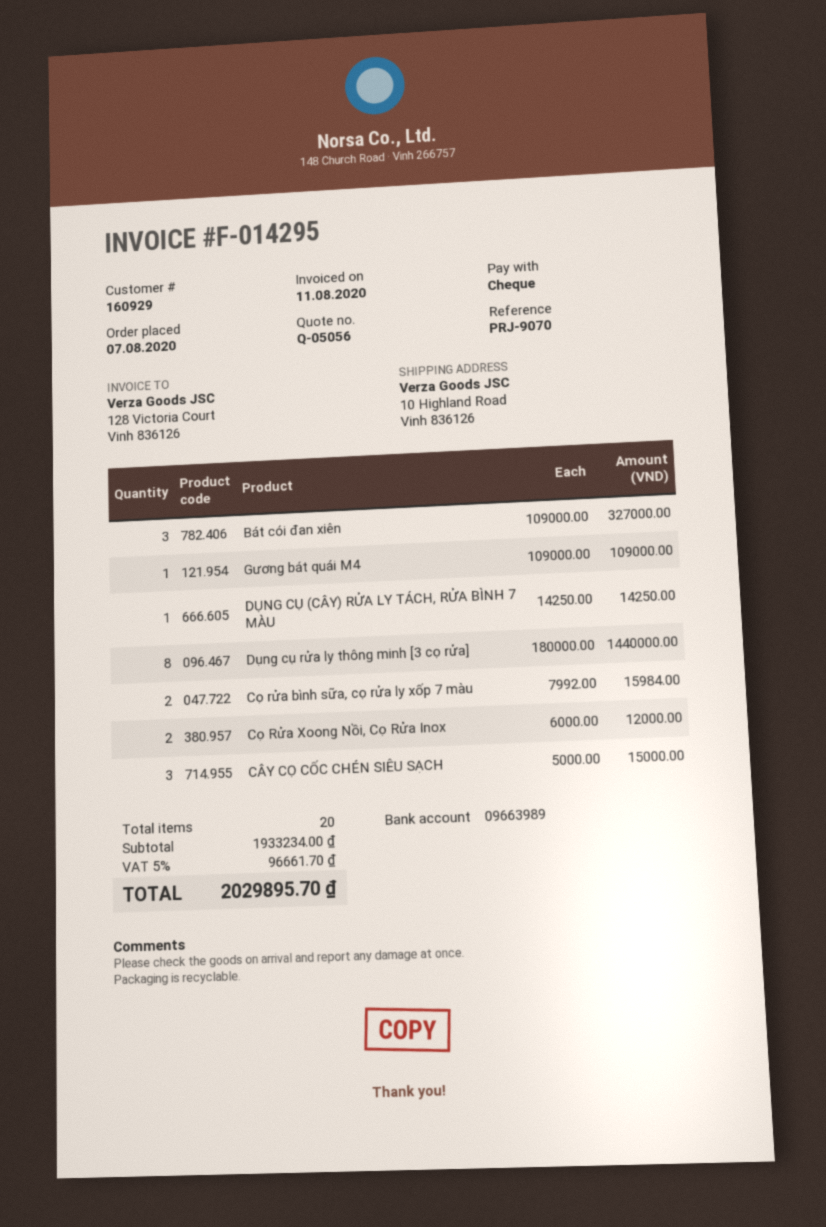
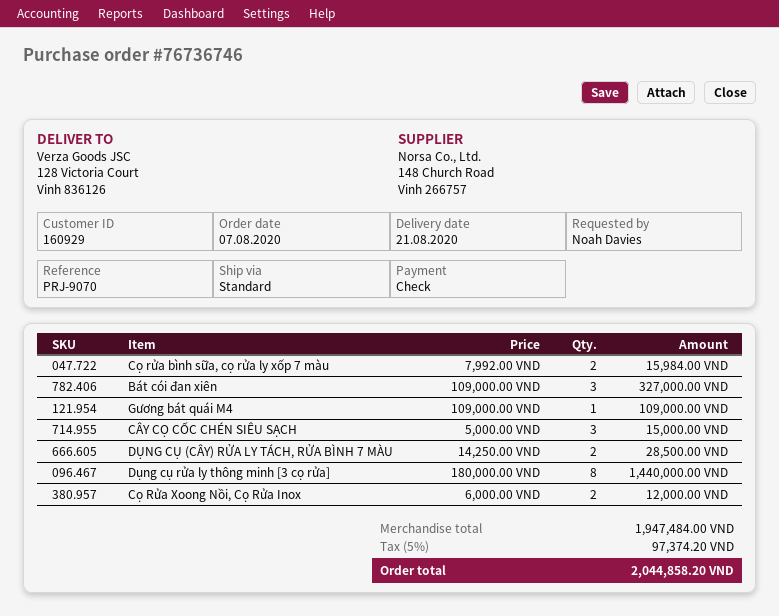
ship to: 10 Highland Road, Vinh 836126 -> 128 Victoria Court, Vinh 836126
DỤNG CỤ (CÂY) RỬA LY TÁCH, RỬA BÌNH 7 MÀU: 1 x 14250.00 = 14250.00 -> 2 x 14250.00 = 28500.00
subtotal: 1933234.00 -> 1947484.00
tax: 5% = 96661.70 -> 5% = 97374.20
total: 2029895.70 -> 2044858.20

